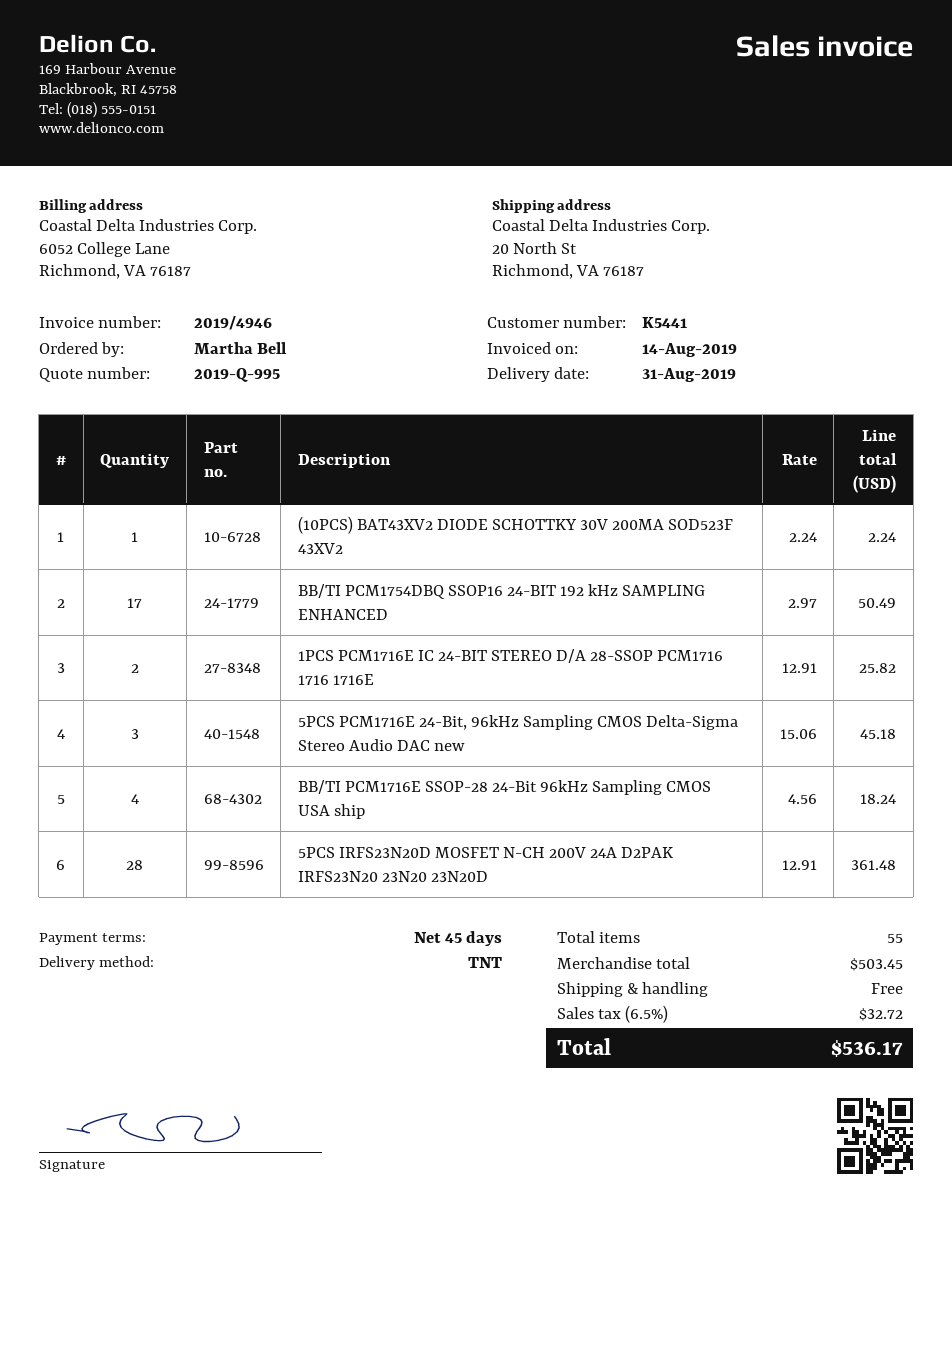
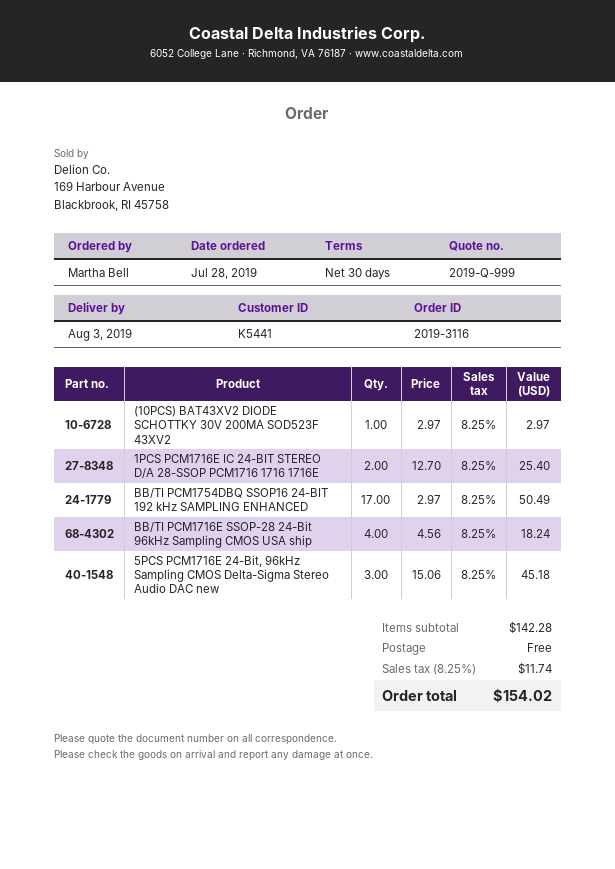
quote number: 2019-Q-995 -> 2019-Q-999
delivery date: 2019-08-31 -> 2019-08-03
payment terms: 45 days -> 30 days
(10PCS) BAT43XV2 DIODE SCHOTTKY 30V 200MA SOD523F 43XV2: 1 x 2.24 = 2.24 -> 1 x 2.97 = 2.97
1PCS PCM1716E IC 24-BIT STEREO D/A 28-SSOP PCM1716 1716 1716E: 2 x 12.91 = 25.82 -> 2 x 12.70 = 25.40
5PCS IRFS23N20D MOSFET N-CH 200V 24A D2PAK IRFS23N20 23N20 23N20D: 28 x 12.91 = 361.48 -> none
subtotal: 503.45 -> 142.28
tax: 6.5% = 32.72 -> 8.25% = 11.74
total: 536.17 -> 154.02

